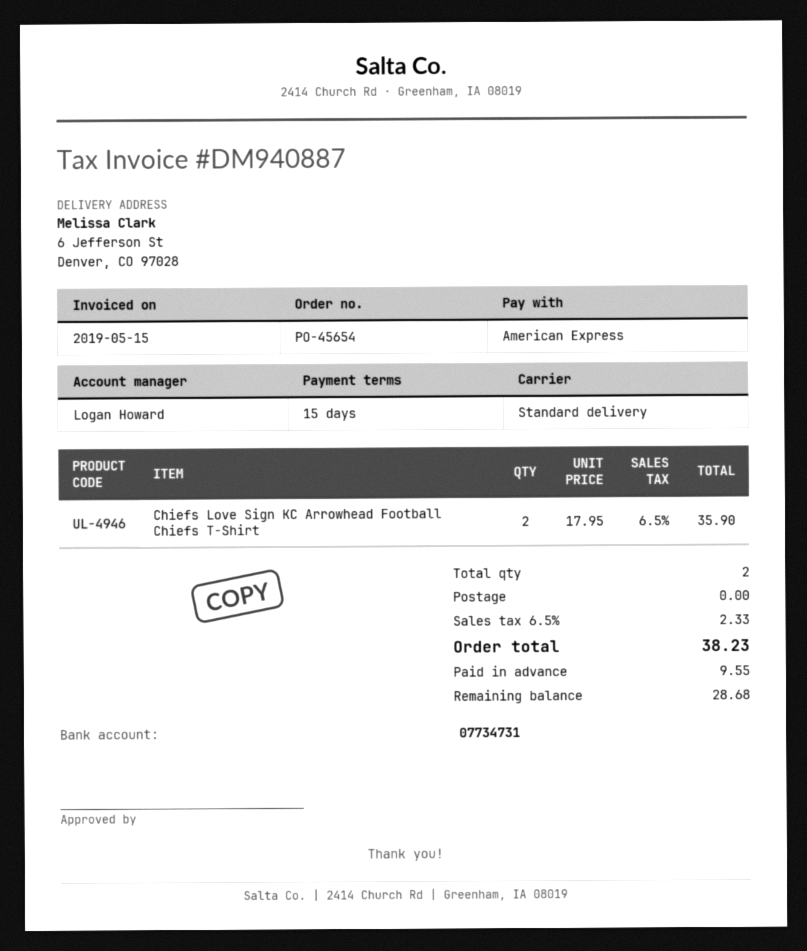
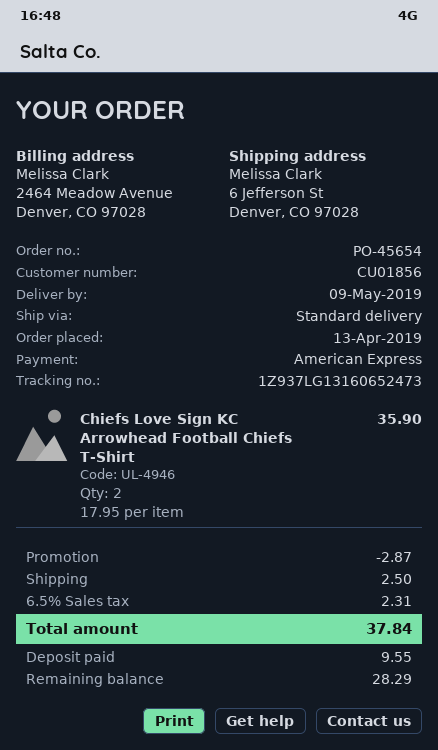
discount: none -> 2.87
shipping: 0.00 -> 2.50
tax: 6.5% = 2.33 -> 6.5% = 2.31
total: 38.23 -> 37.84
balance: 28.68 -> 28.29

